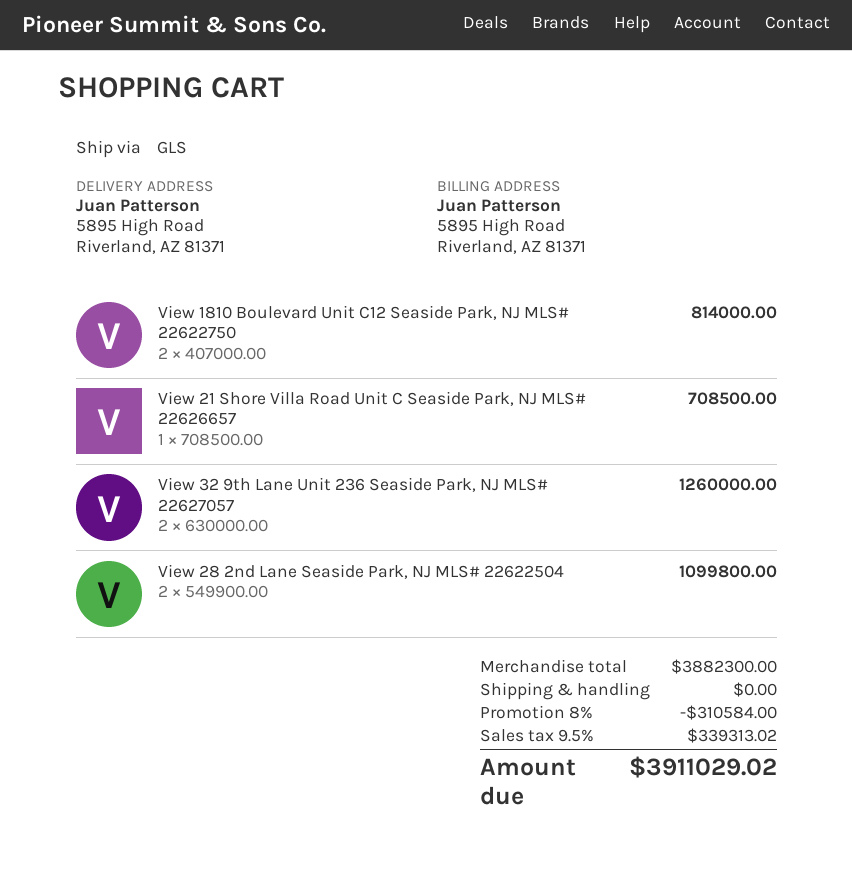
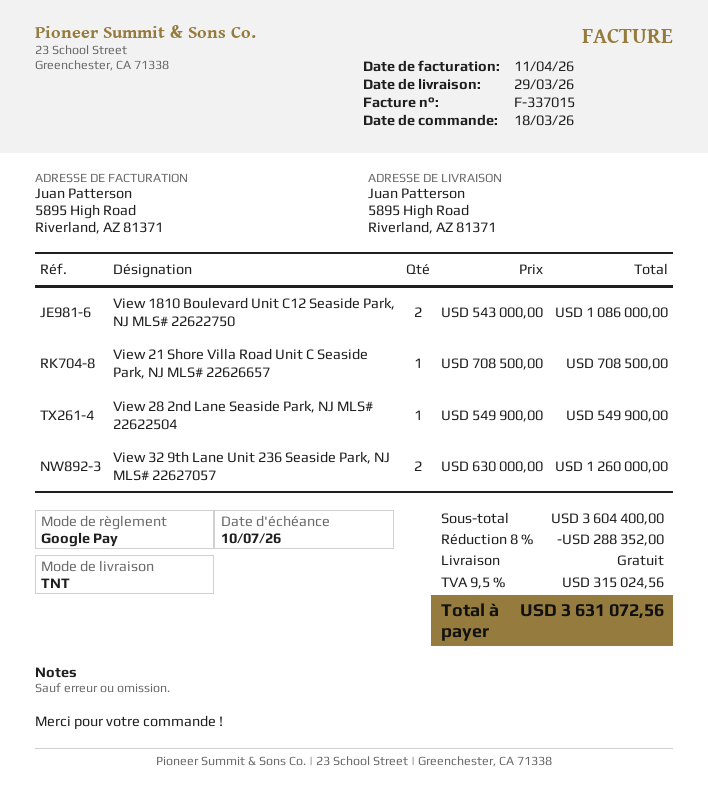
shipping method: GLS -> TNT
View 1810 Boulevard Unit C12 Seaside Park, NJ MLS# 22622750: 2 x 407000.00 = 814000.00 -> 2 x 543000.00 = 1086000.00
View 28 2nd Lane Seaside Park, NJ MLS# 22622504: 2 x 549900.00 = 1099800.00 -> 1 x 549900.00 = 549900.00
subtotal: 3882300.00 -> 3604400.00
discount: 8% = 310584.00 -> 8% = 288352.00
tax: 9.5% = 339313.02 -> 9.5% = 315024.56
total: 3911029.02 -> 3631072.56

